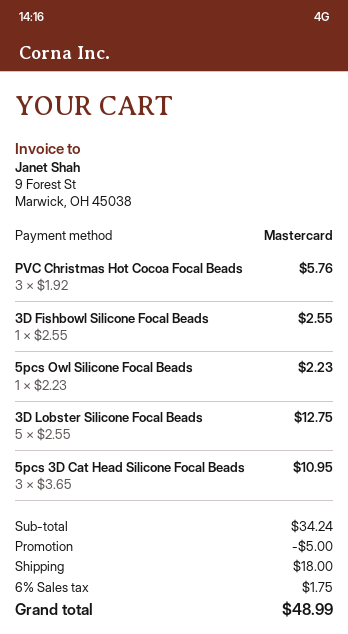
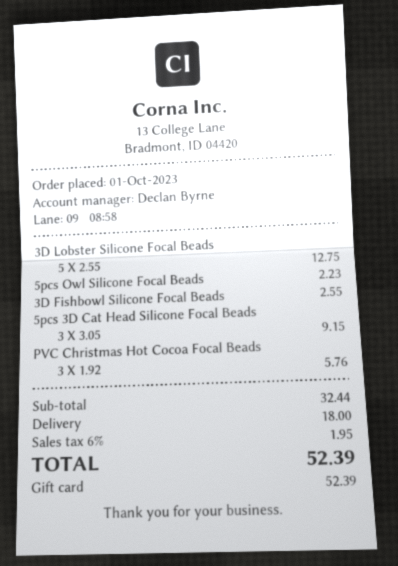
payment method: Mastercard -> gift card
5pcs 3D Cat Head Silicone Focal Beads: 3 x 3.65 = 10.95 -> 3 x 3.05 = 9.15
subtotal: 34.24 -> 32.44
discount: 5.00 -> none
tax: 6% = 1.75 -> 6% = 1.95
total: 48.99 -> 52.39

